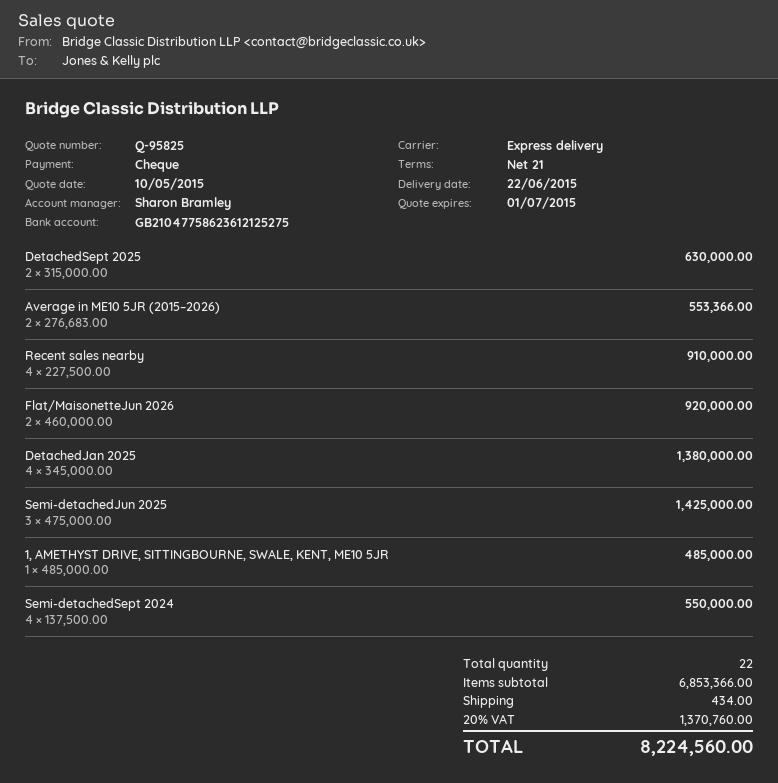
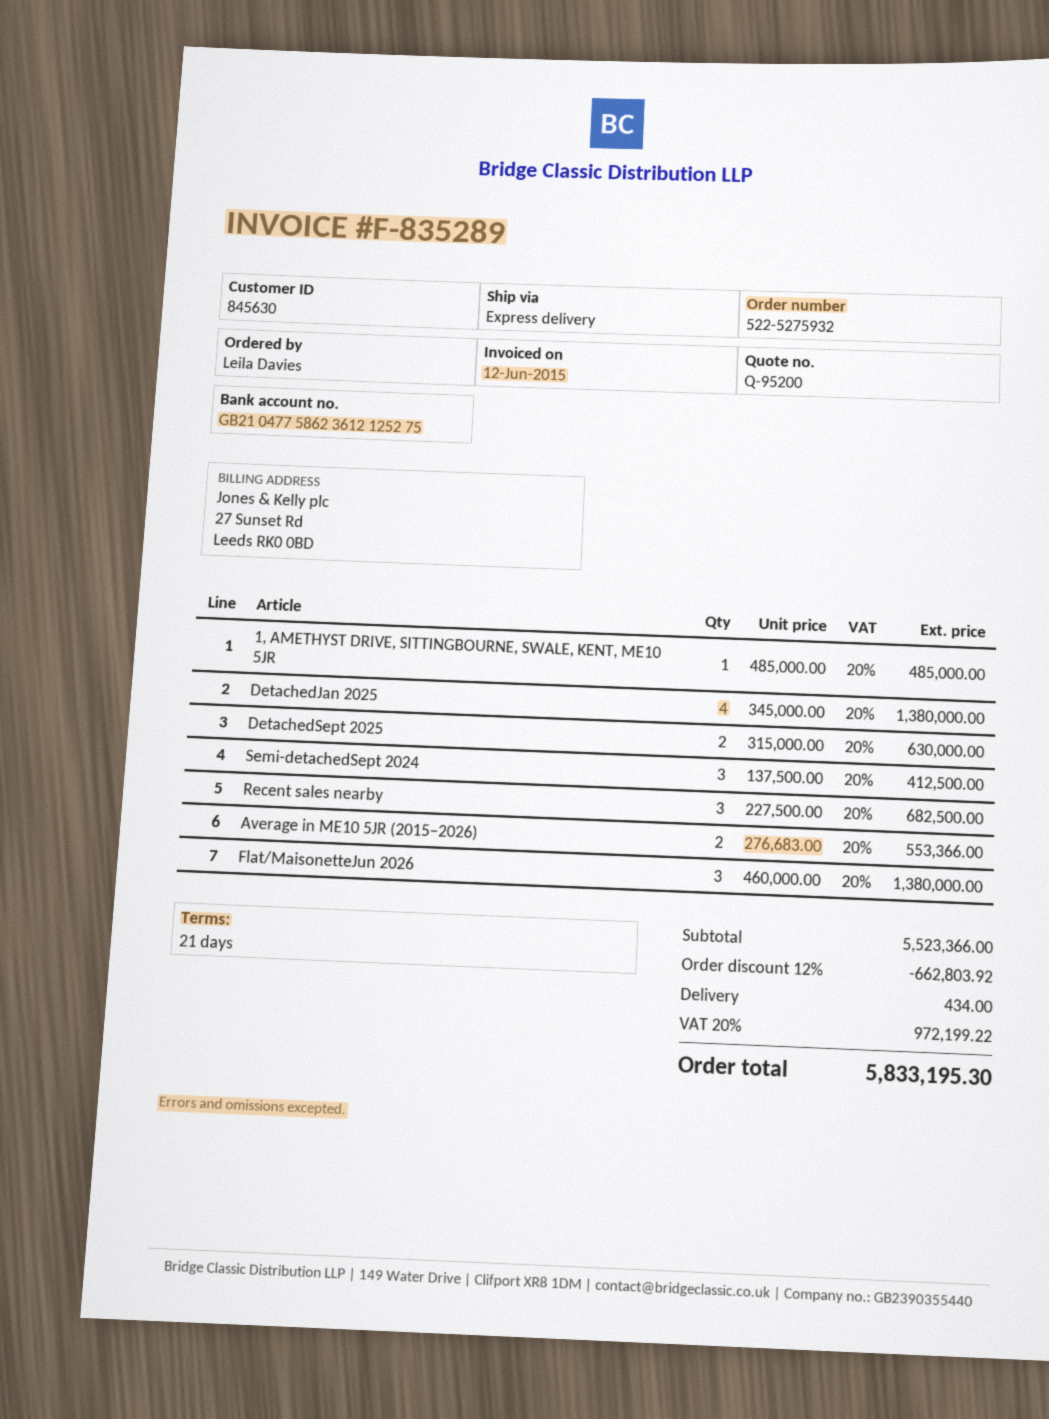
quote number: Q-95825 -> Q-95200
Recent sales nearby: 4 x 227500.00 = 910000.00 -> 3 x 227500.00 = 682500.00
Flat/MaisonetteJun 2026: 2 x 460000.00 = 920000.00 -> 3 x 460000.00 = 1380000.00
Semi-detachedJun 2025: 3 x 475000.00 = 1425000.00 -> none
Semi-detachedSept 2024: 4 x 137500.00 = 550000.00 -> 3 x 137500.00 = 412500.00
subtotal: 6853366.00 -> 5523366.00
discount: none -> 12% = 662803.92
tax: 20% = 1370760.00 -> 20% = 972199.22
total: 8224560.00 -> 5833195.30

